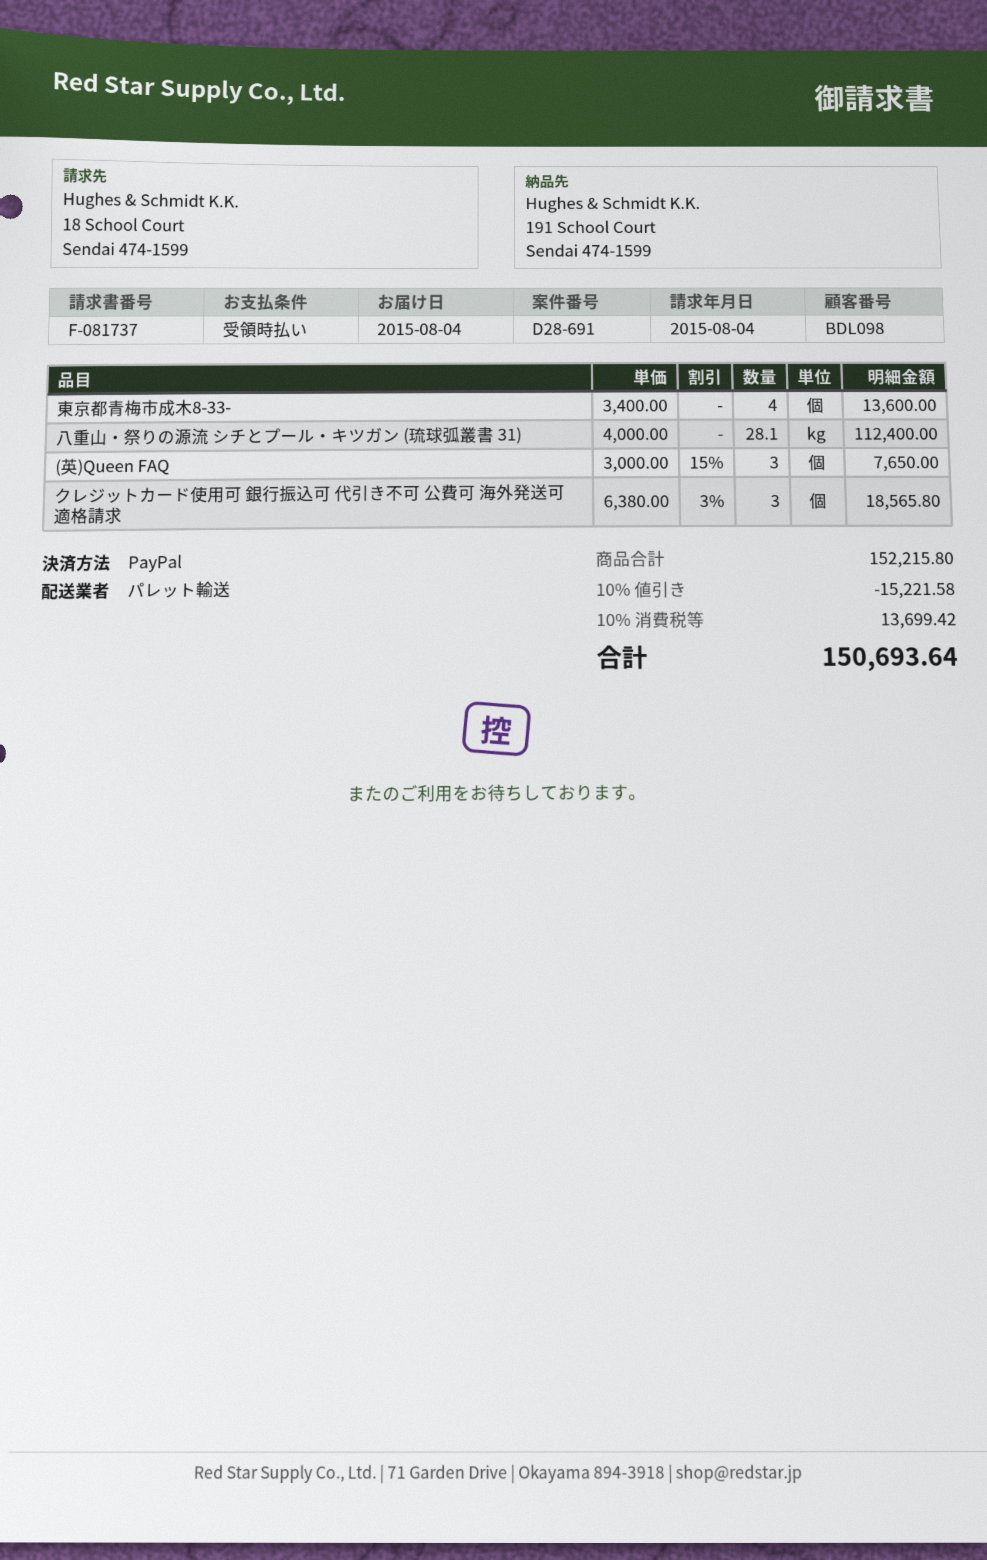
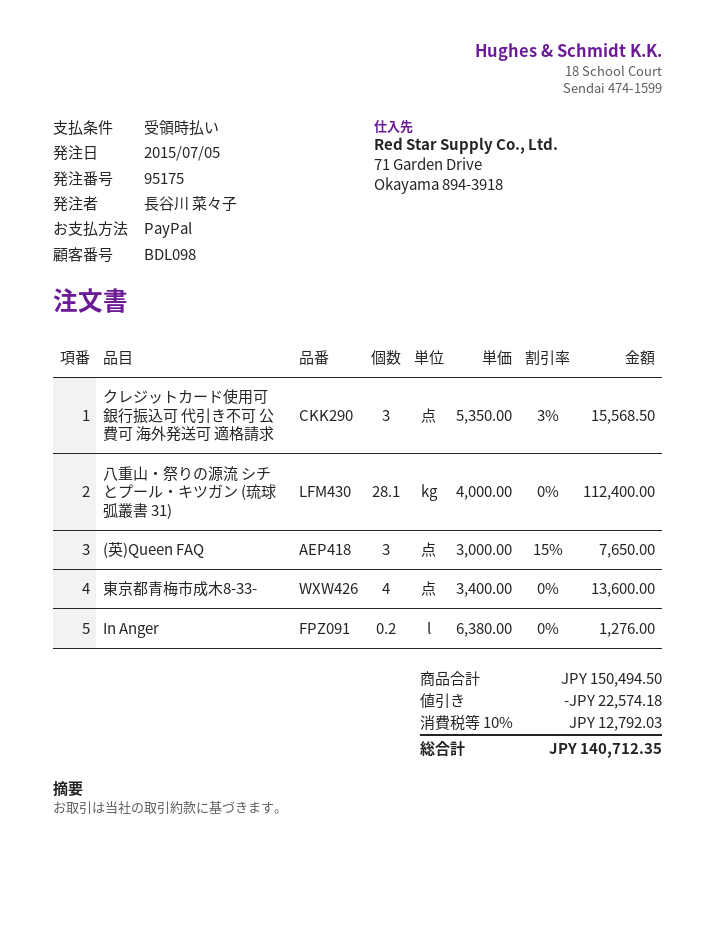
クレジットカード使用可 銀行振込可 代引き不可 公費可 海外発送可 適格請求: 3 x 6380.00 - 3% = 18565.80 -> 3 x 5350.00 - 3% = 15568.50
In Anger: none -> 0.2 x 6380.00 = 1276.00
subtotal: 152215.80 -> 150494.50
discount: 15221.58 -> 22574.18
tax: 10% = 13699.42 -> 10% = 12792.03
total: 150693.64 -> 140712.35

